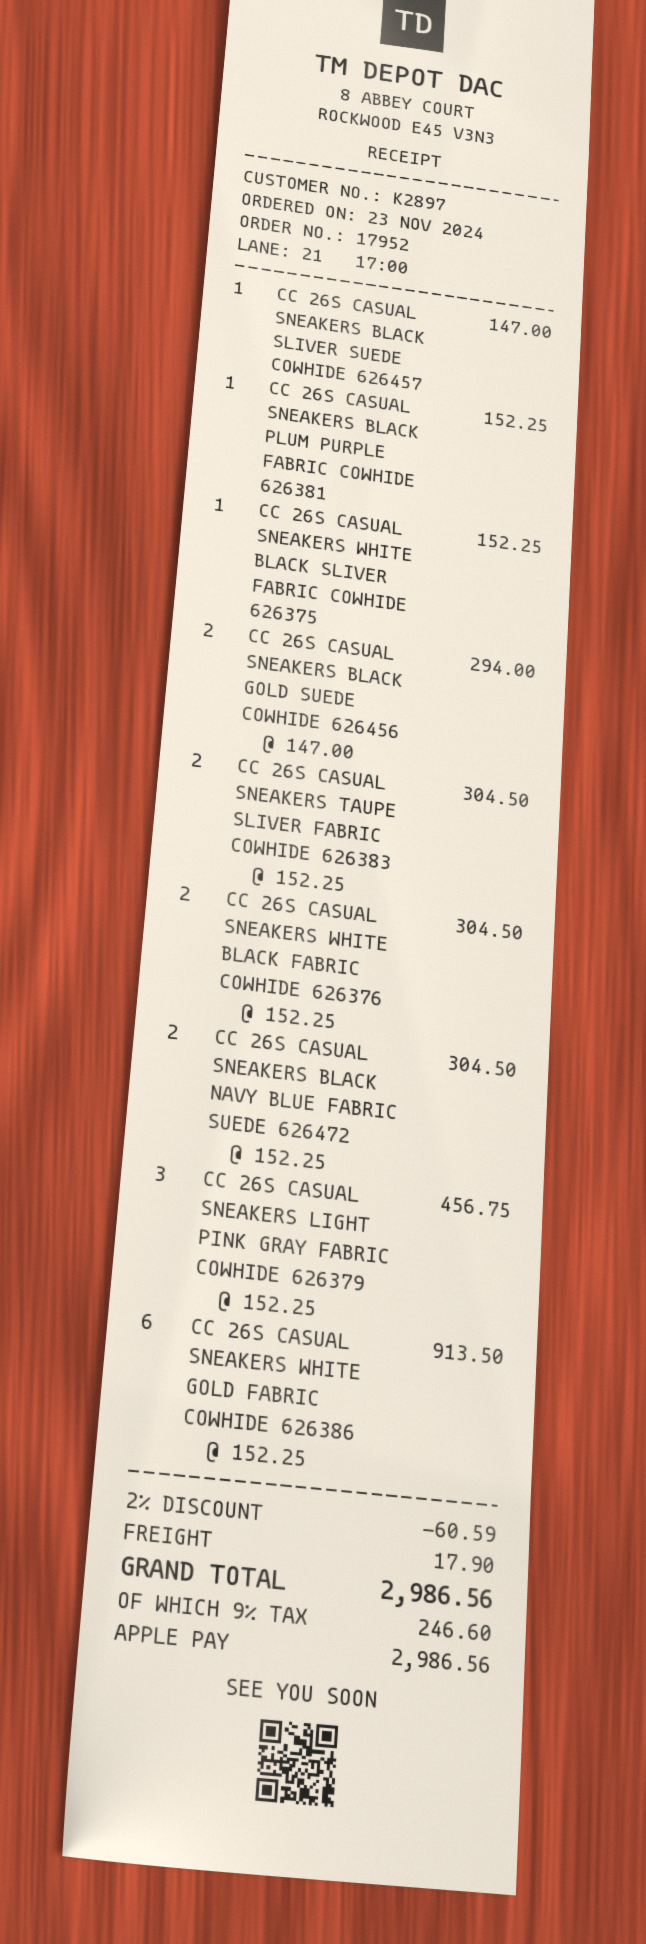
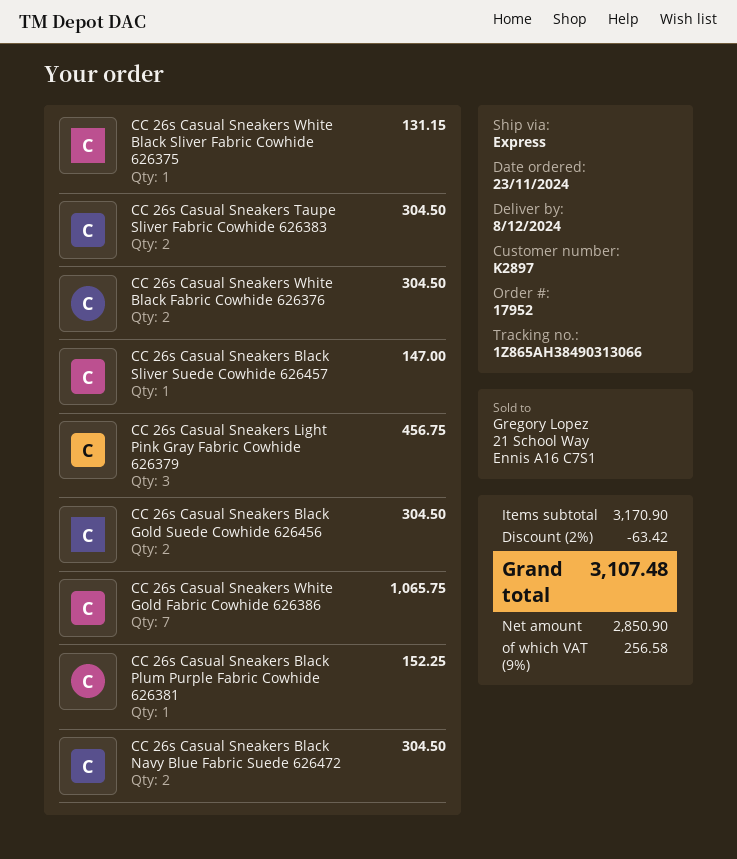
CC 26S CASUAL SNEAKERS WHITE BLACK SLIVER FABRIC COWHIDE 626375: 1 for 152.25 -> 1 for 131.15
CC 26S CASUAL SNEAKERS BLACK GOLD SUEDE COWHIDE 626456: 2 for 294.00 -> 2 for 304.50
CC 26S CASUAL SNEAKERS WHITE GOLD FABRIC COWHIDE 626386: 6 for 913.50 -> 7 for 1065.75
discount: 2% = 60.59 -> 2% = 63.42
shipping: 17.90 -> none
tax: 9% = 246.60 -> 9% = 256.58
total: 2986.56 -> 3107.48

